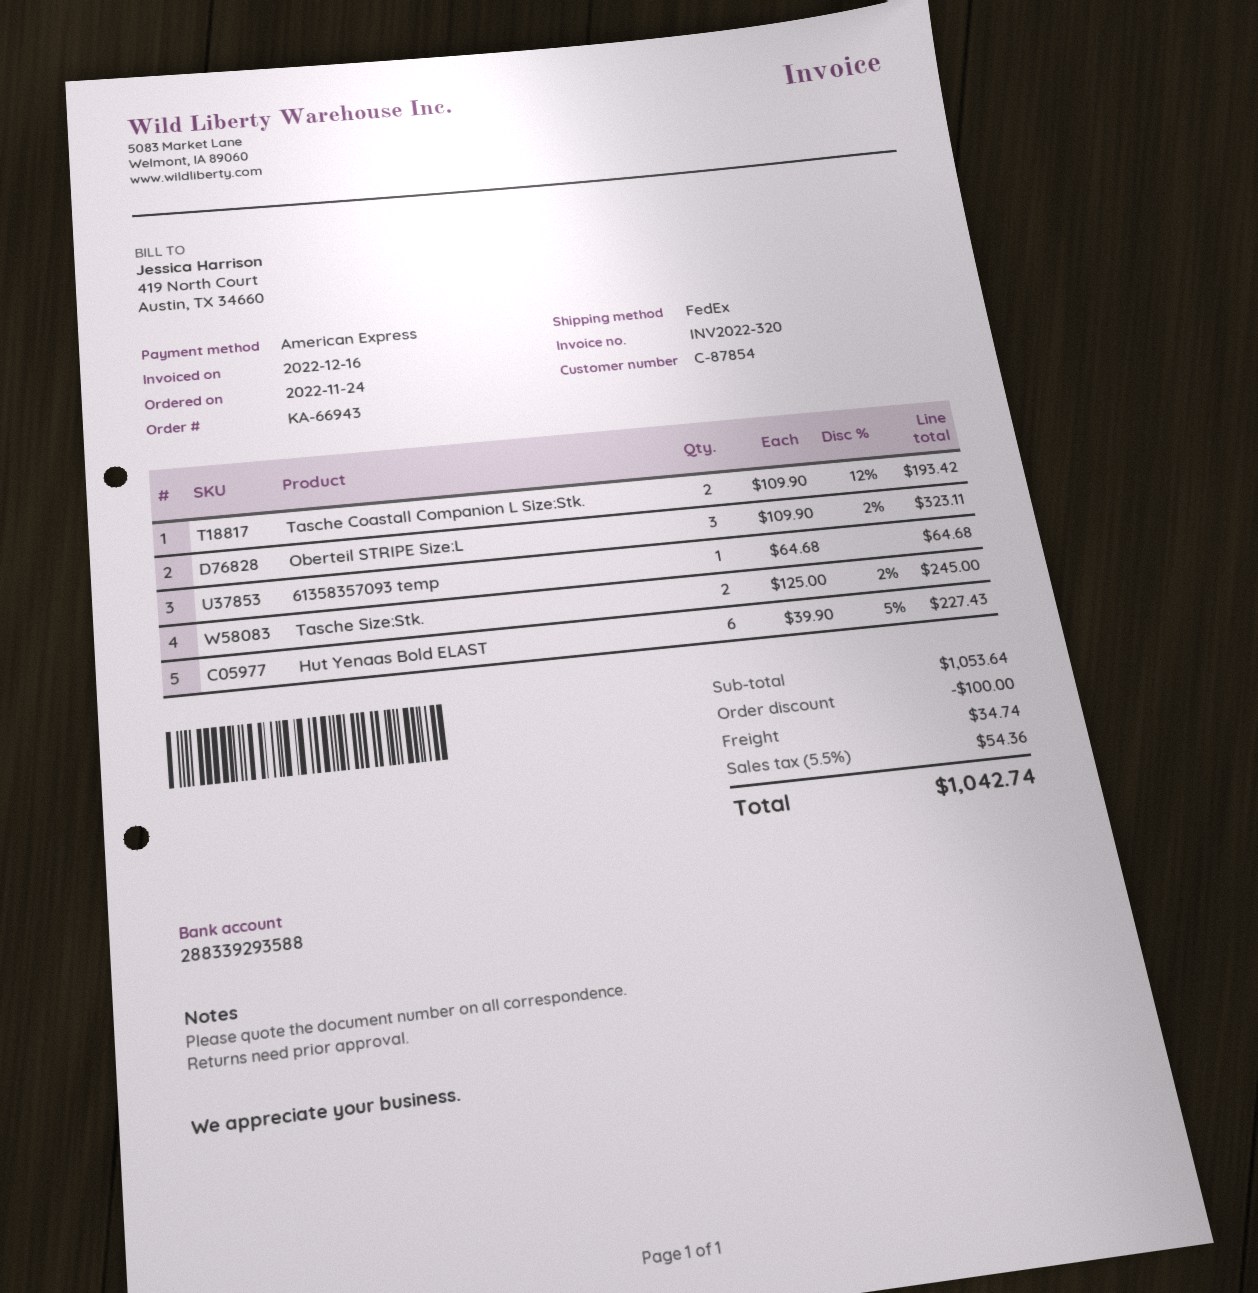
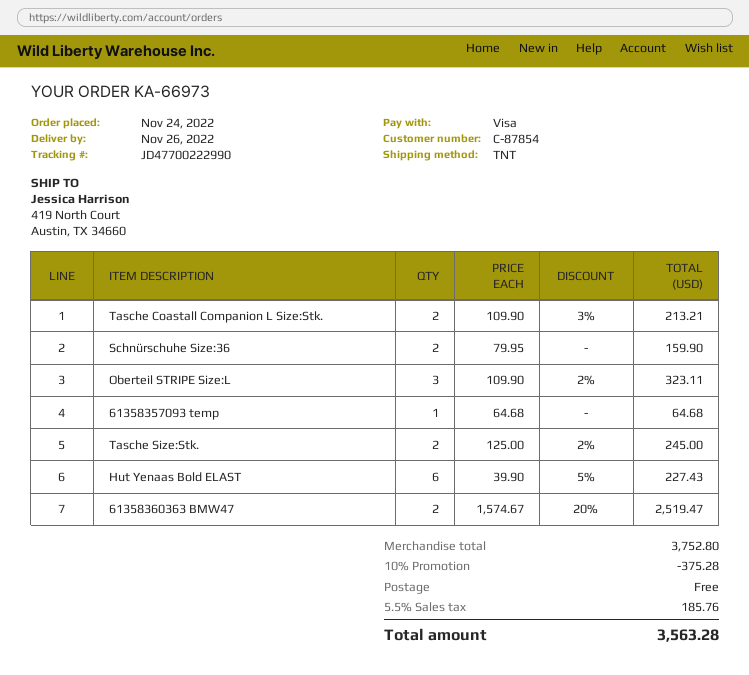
order number: KA-66943 -> KA-66973
payment method: American Express -> Visa
shipping method: FedEx -> TNT
Tasche Coastall Companion L Size:Stk.: 2 x 109.90 - 12% = 193.42 -> 2 x 109.90 - 3% = 213.21
Schnürschuhe Size:36: none -> 2 x 79.95 = 159.90
61358360363 BMW47: none -> 2 x 1574.67 - 20% = 2519.47
subtotal: 1053.64 -> 3752.80
discount: 100.00 -> 375.28
shipping: 34.74 -> 0.00
tax: 5.5% = 54.36 -> 5.5% = 185.76
total: 1042.74 -> 3563.28

